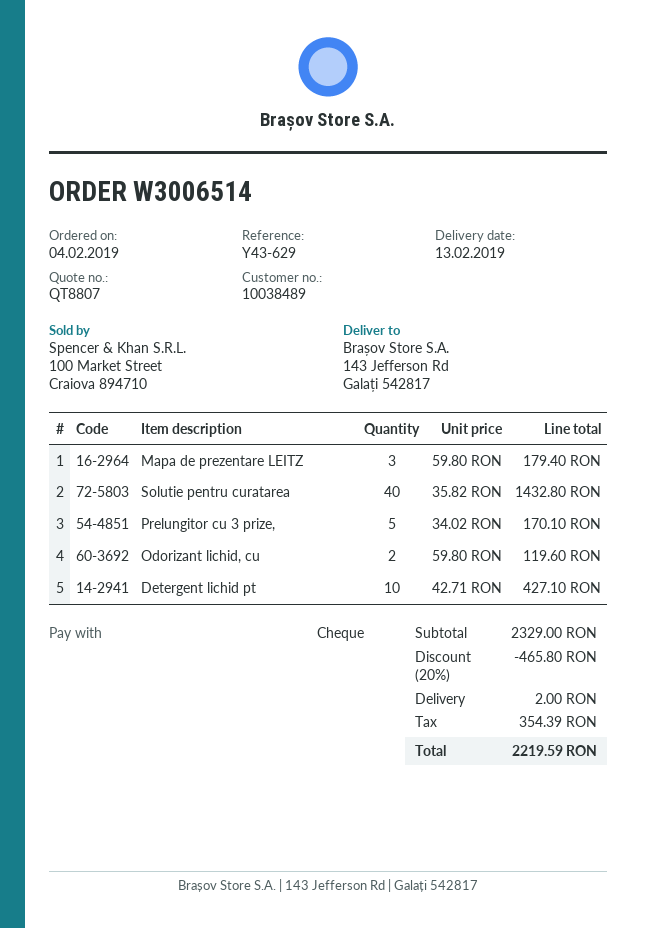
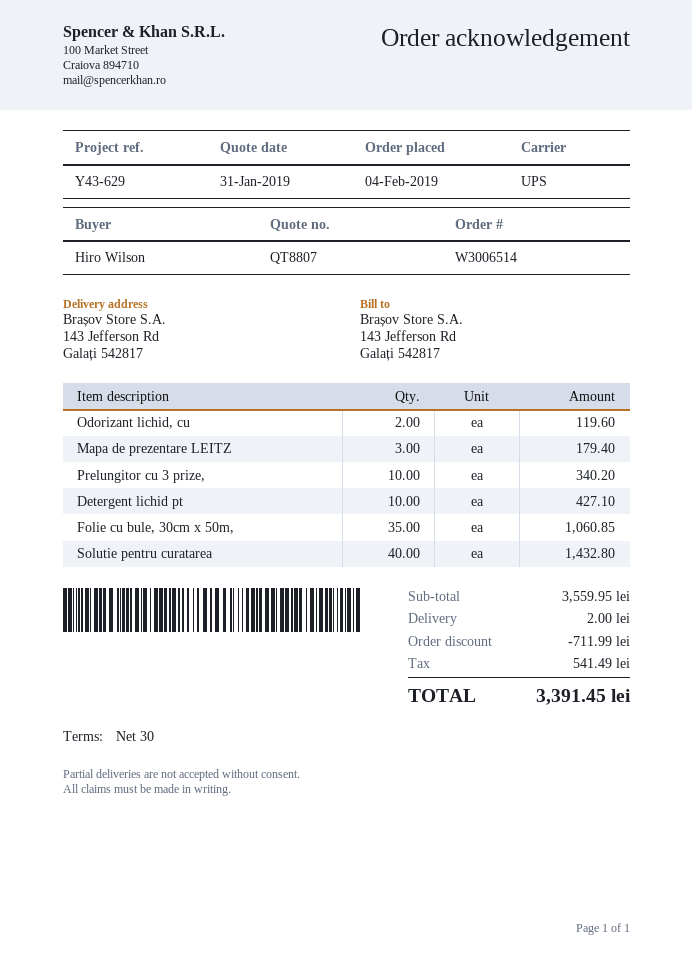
Prelungitor cu 3 prize,: 5 for 170.10 -> 10 for 340.20
Folie cu bule, 30cm x 50m,: none -> 35 for 1060.85
subtotal: 2329.00 -> 3559.95
discount: 465.80 -> 711.99
tax: 354.39 -> 541.49
total: 2219.59 -> 3391.45

